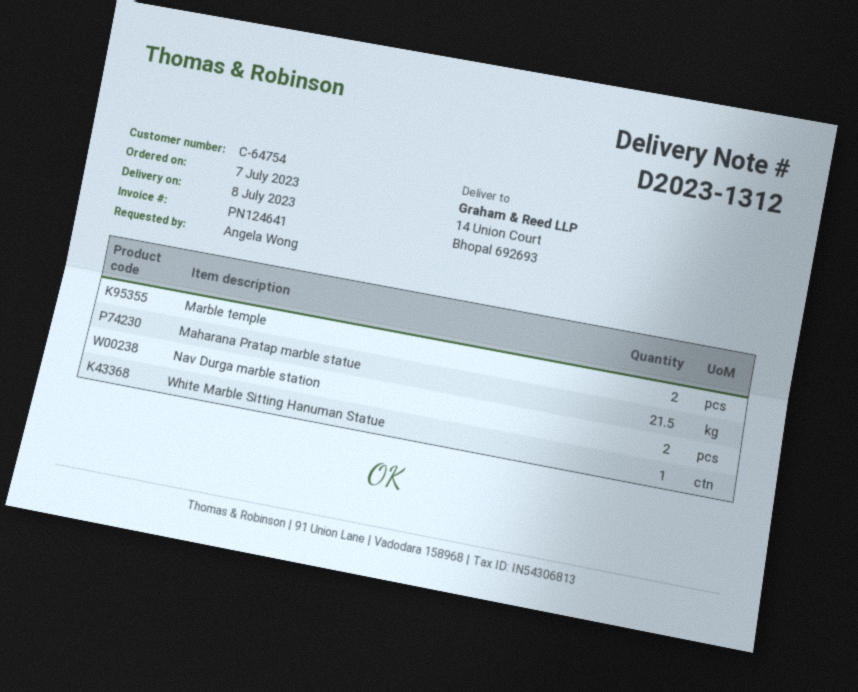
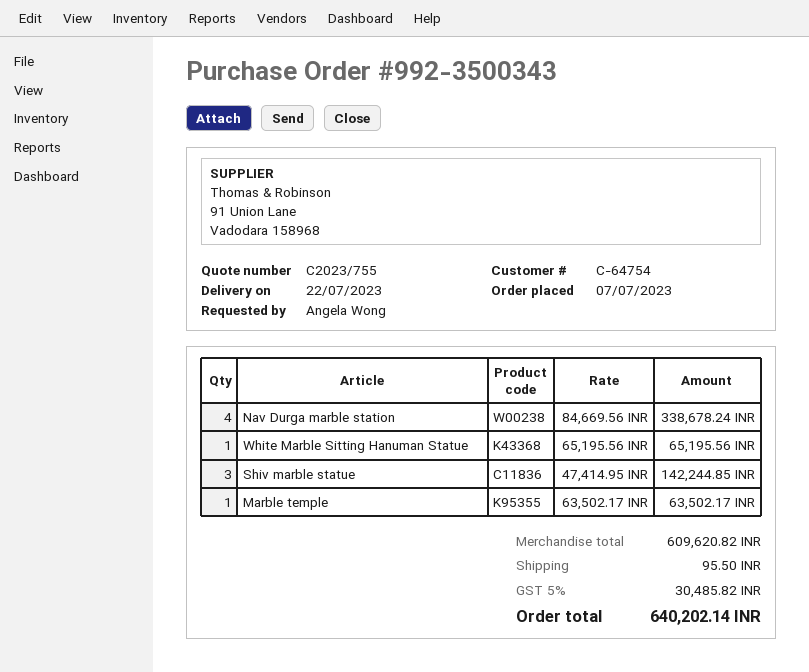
delivery date: 2023-07-08 -> 2023-07-22
Marble temple: 2 -> 1
Maharana Pratap marble statue: 21.5 -> none
Nav Durga marble station: 2 -> 4
Shiv marble statue: none -> 3

